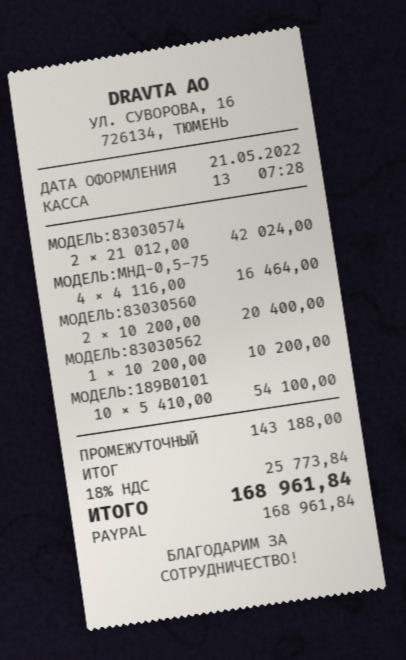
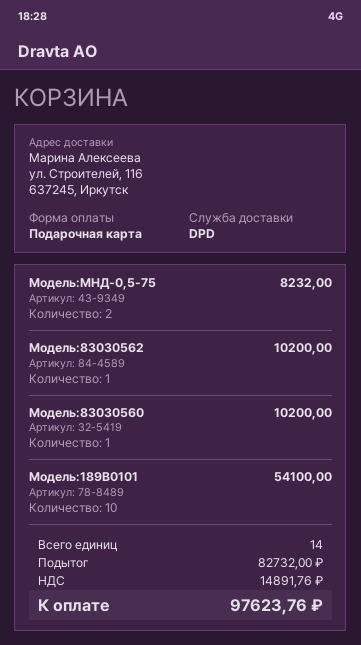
payment method: PayPal -> gift card
МОДЕЛЬ:83030574: 2 for 42024.00 -> none
МОДЕЛЬ:МНД-0,5-75: 4 for 16464.00 -> 2 for 8232.00
МОДЕЛЬ:83030560: 2 for 20400.00 -> 1 for 10200.00
subtotal: 143188.00 -> 82732.00
tax: 25773.84 -> 14891.76
total: 168961.84 -> 97623.76

